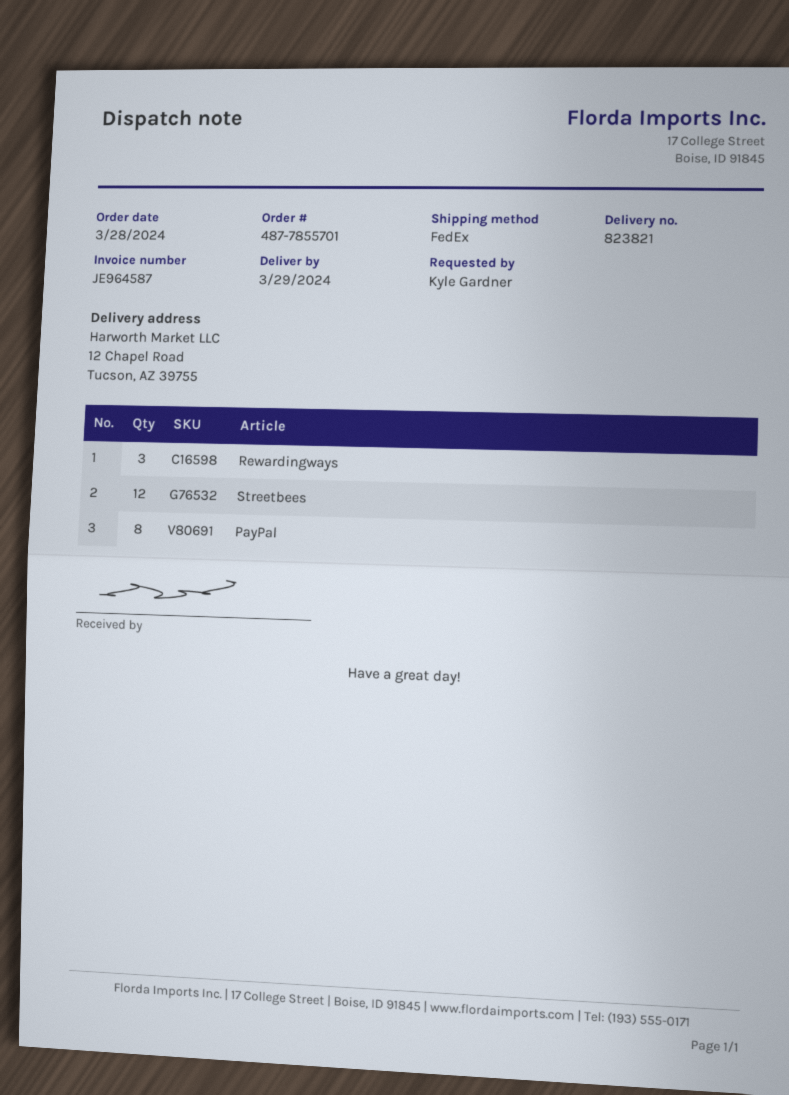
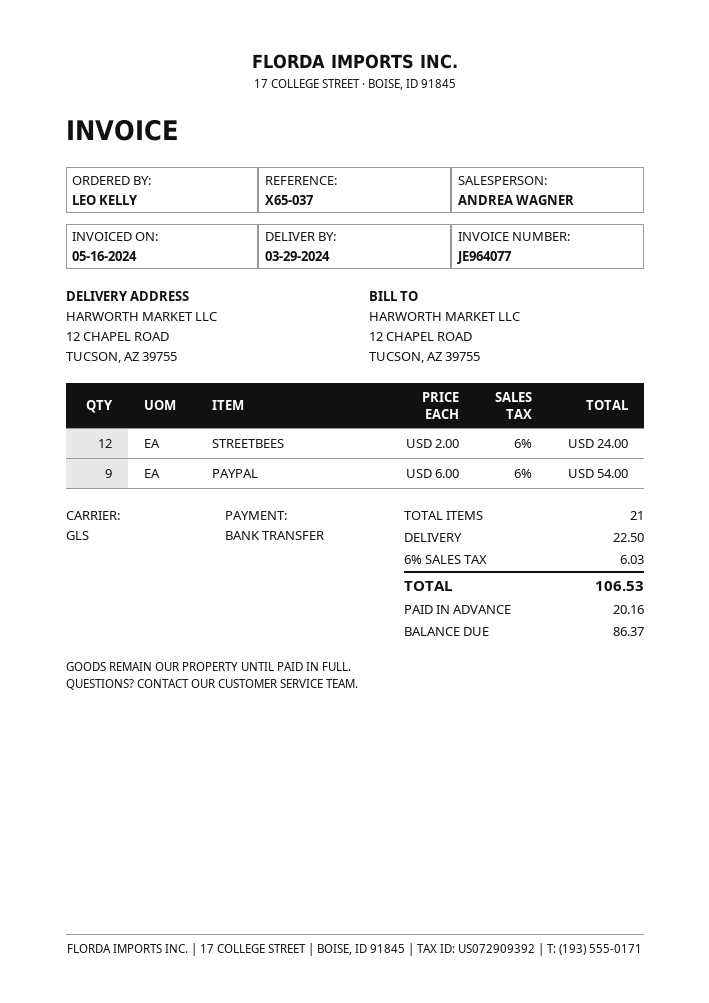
invoice number: JE964587 -> JE964077
ordered by: Kyle Gardner -> LEO KELLY
shipping method: FedEx -> GLS
Rewardingways: 3 -> none
PayPal: 8 -> 9

